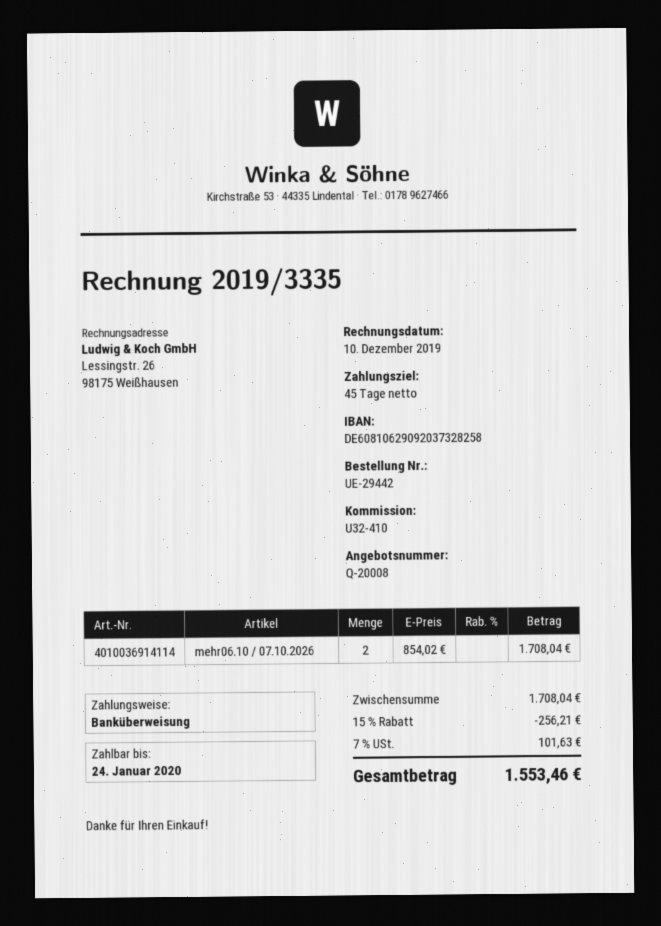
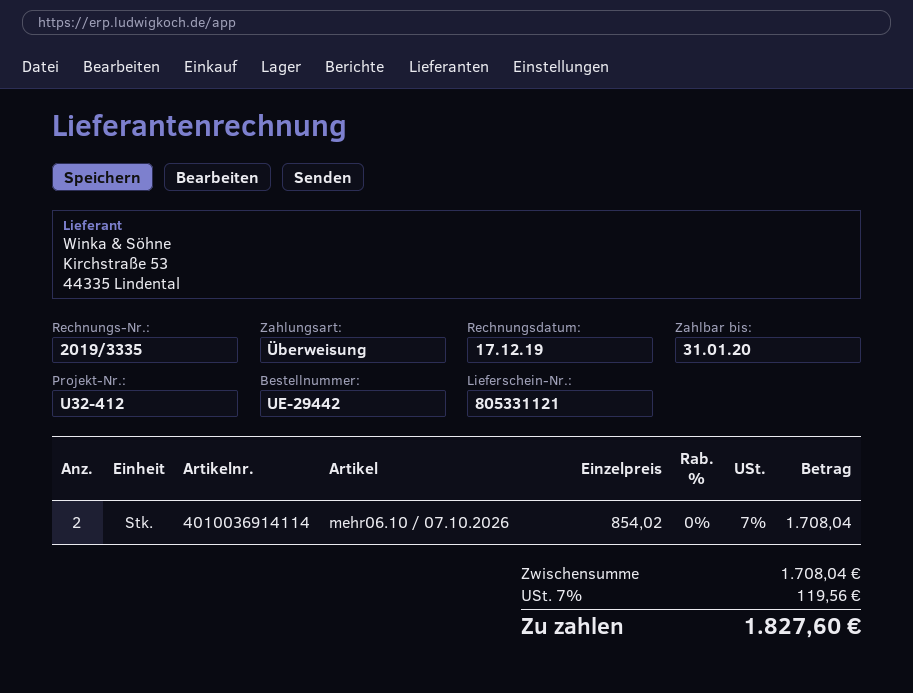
invoice date: 2019-12-10 -> 2019-12-17
due date: 2020-01-24 -> 2020-01-31
reference: U32-410 -> U32-412
discount: 15% = 256.21 -> none
tax: 7% = 101.63 -> 7% = 119.56
total: 1553.46 -> 1827.60

